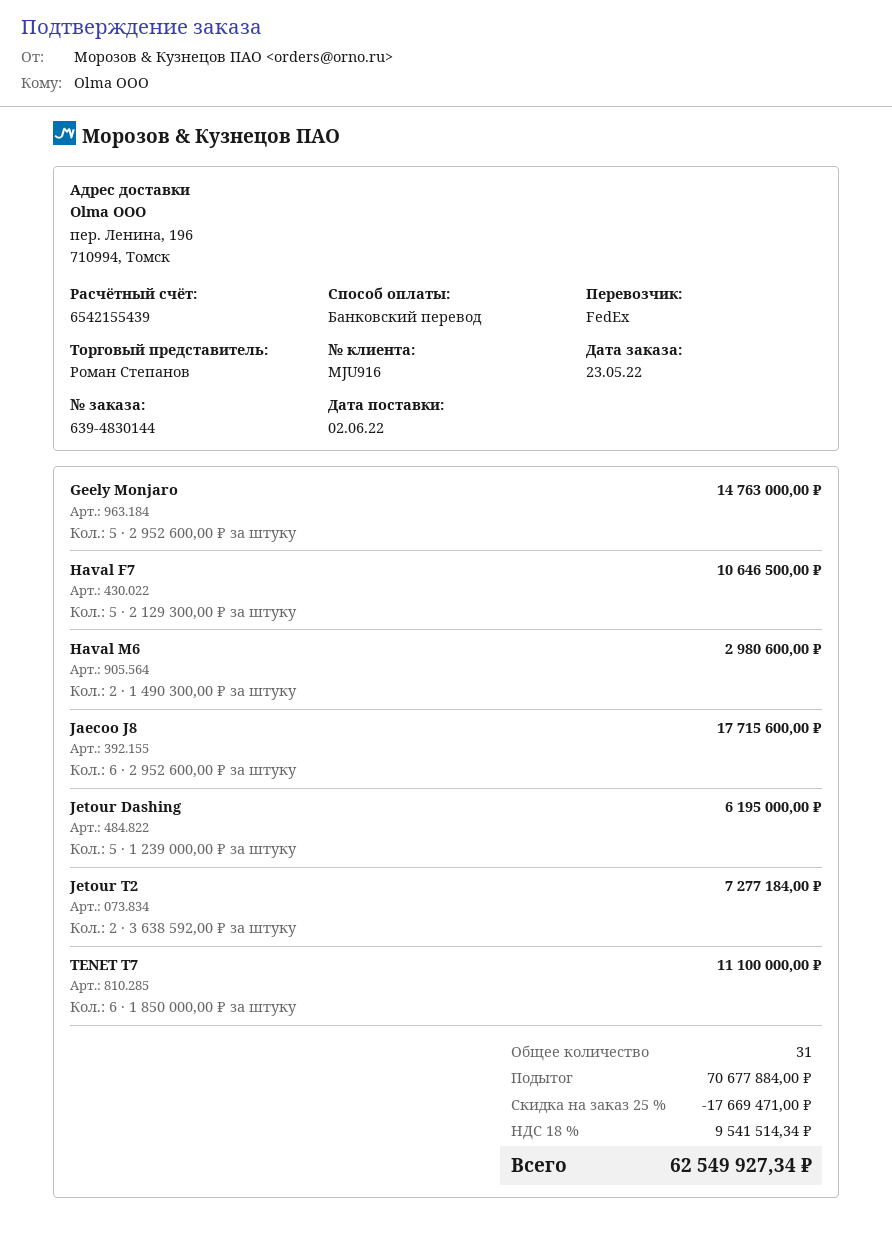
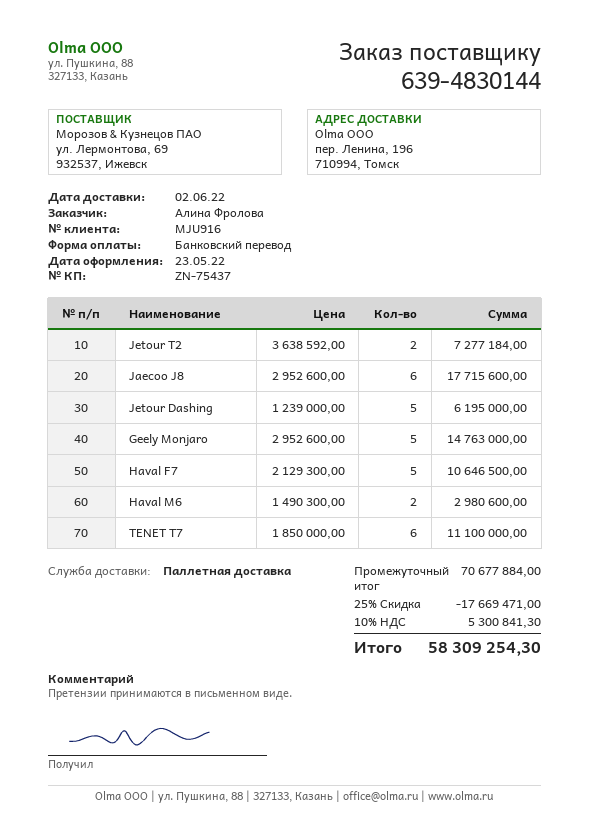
shipping method: FedEx -> pallet freight
tax: 18% = 9541514.34 -> 10% = 5300841.30
total: 62549927.34 -> 58309254.30

